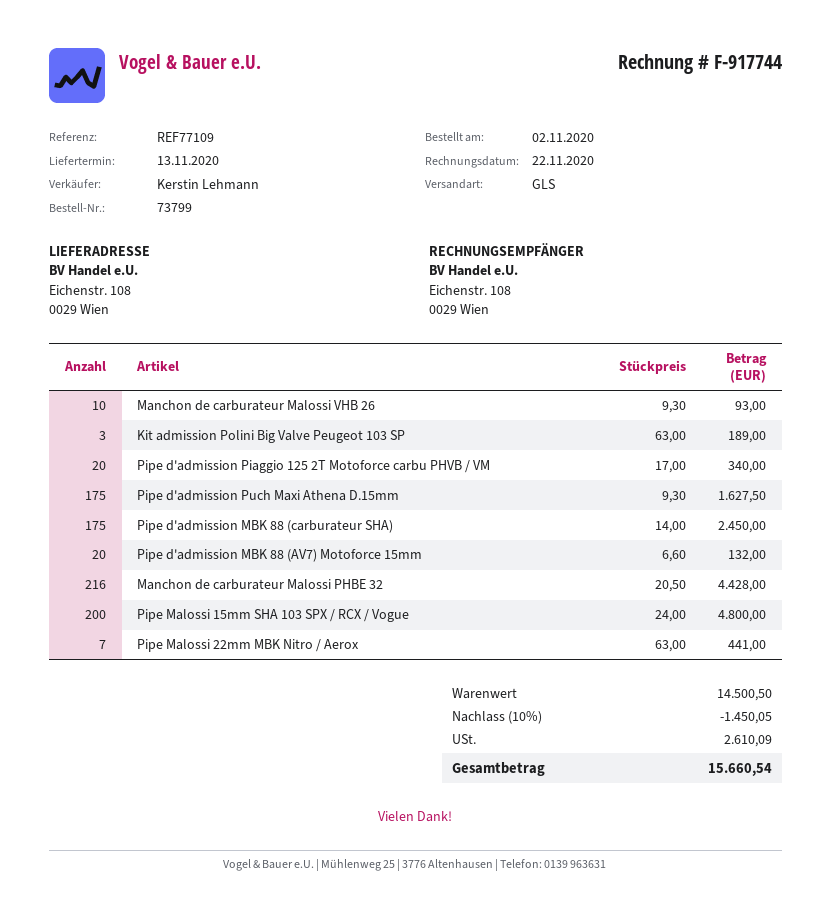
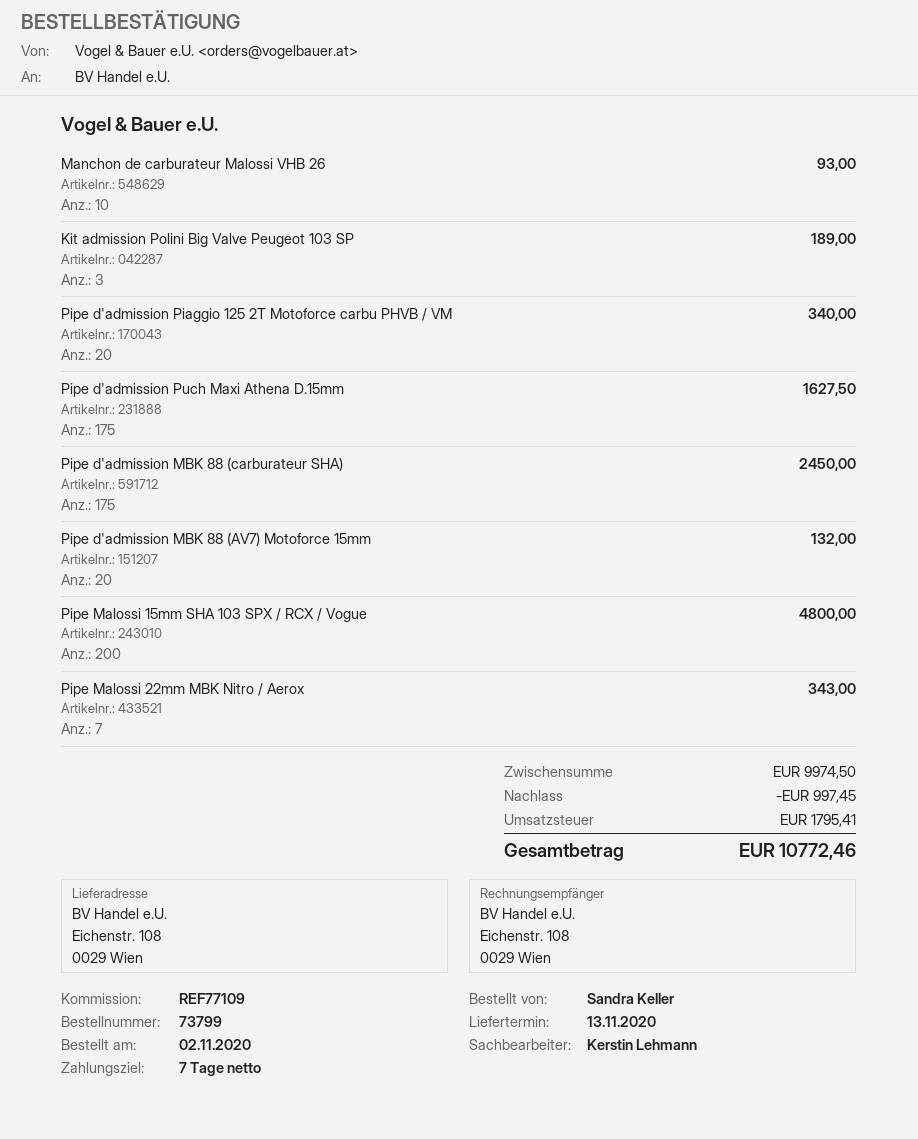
Manchon de carburateur Malossi PHBE 32: 216 for 4428.00 -> none
Pipe Malossi 22mm MBK Nitro / Aerox: 7 for 441.00 -> 7 for 343.00
subtotal: 14500.50 -> 9974.50
discount: 1450.05 -> 997.45
tax: 2610.09 -> 1795.41
total: 15660.54 -> 10772.46

